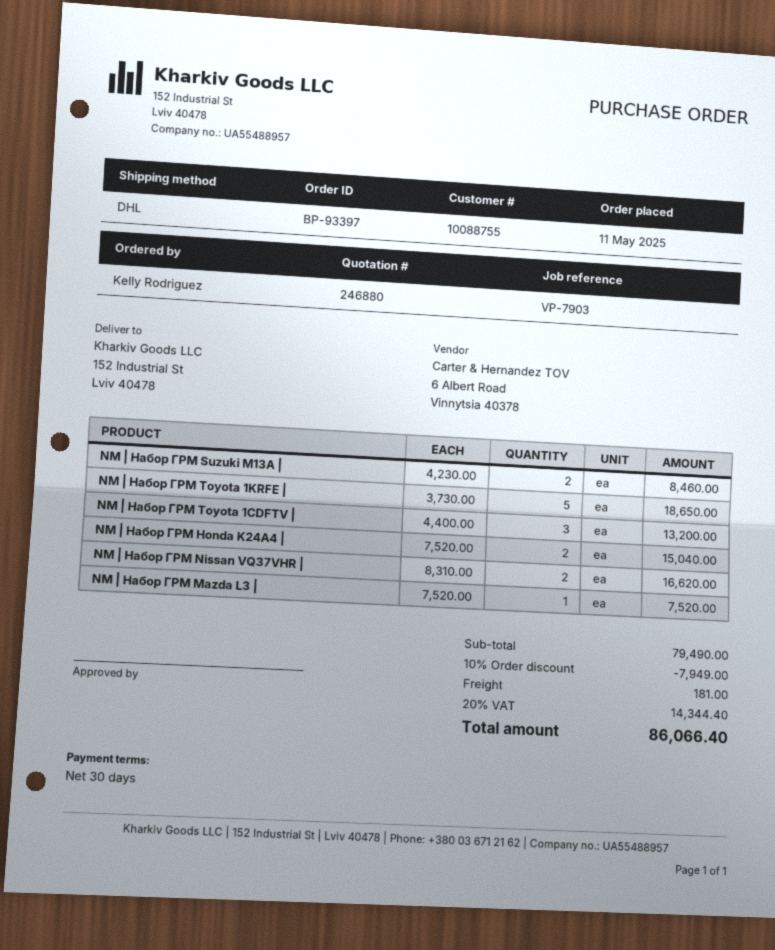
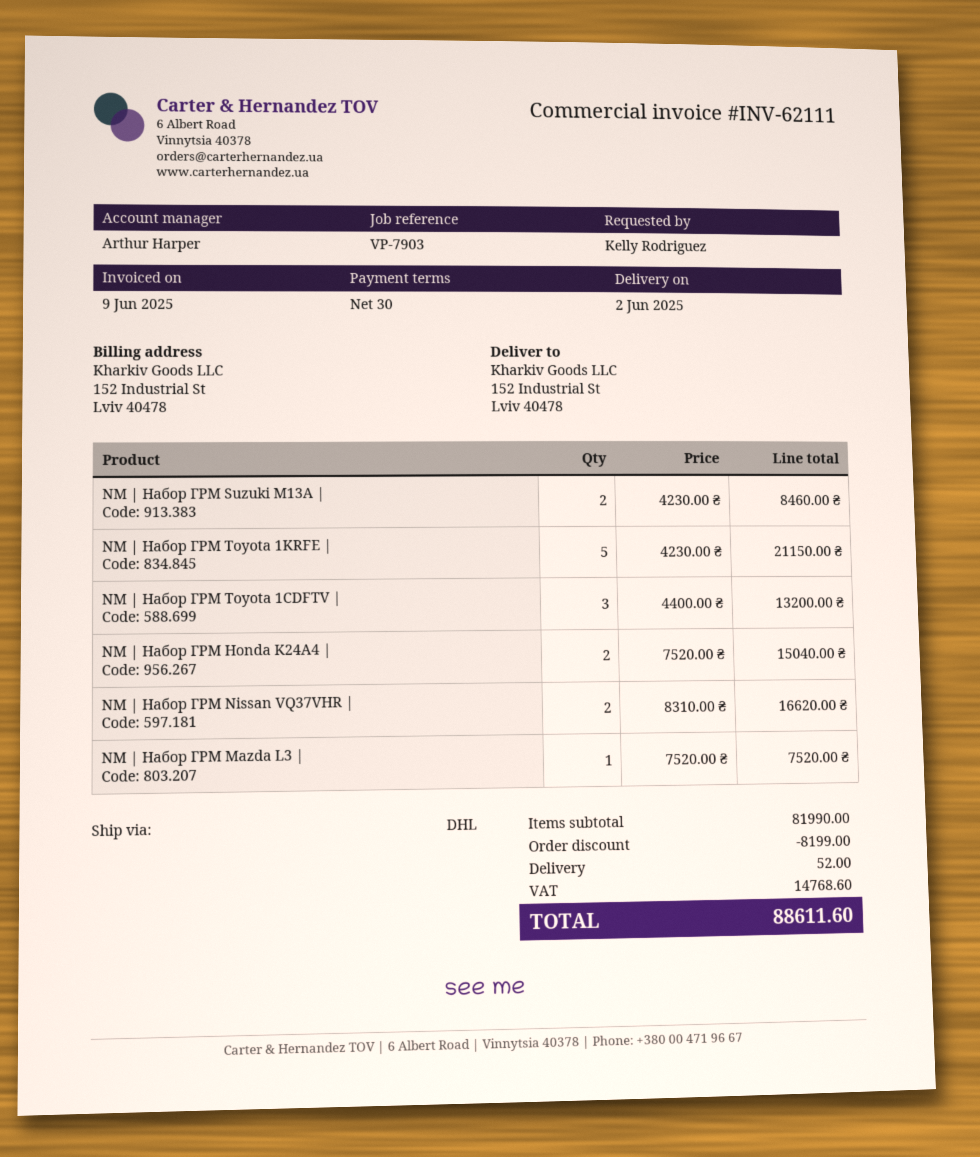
NM | Набор ГРМ Toyota 1KRFE |: 5 x 3730.00 = 18650.00 -> 5 x 4230.00 = 21150.00
subtotal: 79490.00 -> 81990.00
discount: 7949.00 -> 8199.00
shipping: 181.00 -> 52.00
tax: 14344.40 -> 14768.60
total: 86066.40 -> 88611.60

